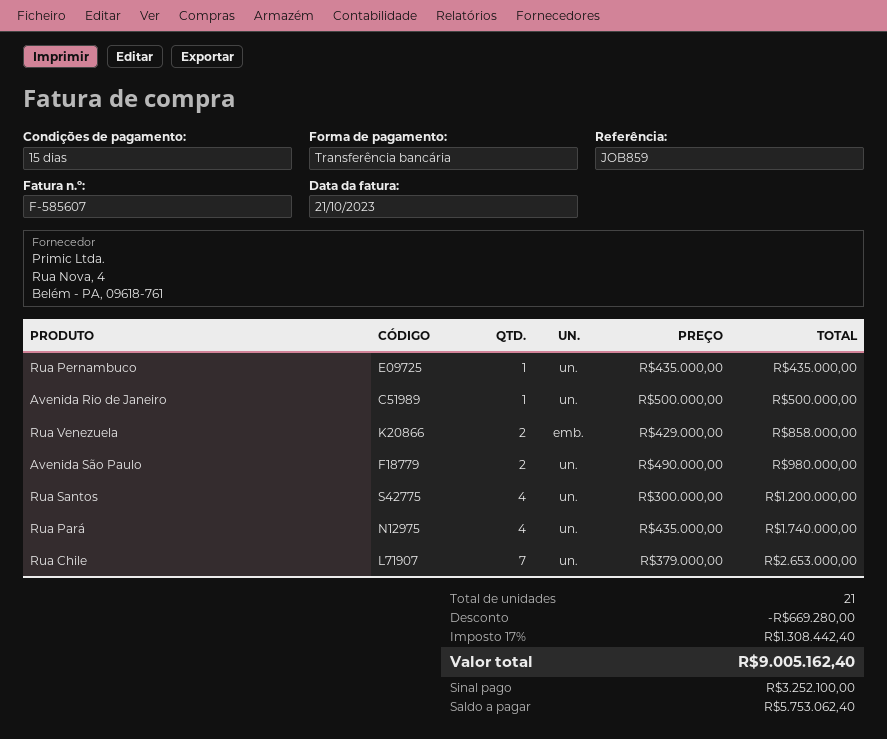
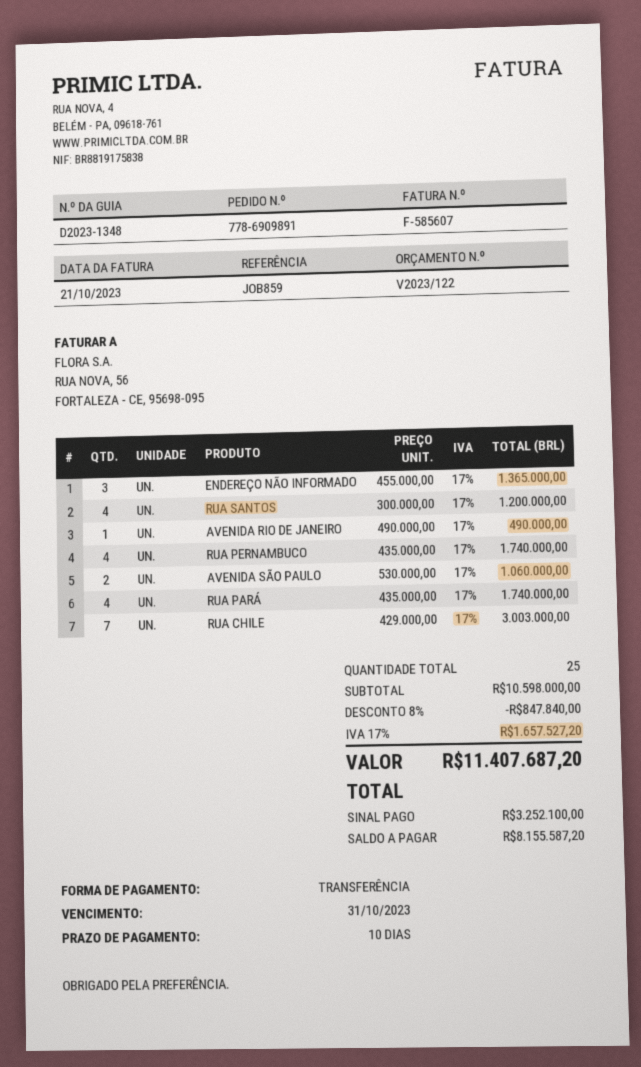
payment terms: 15 days -> 10 days
Rua Pernambuco: 1 x 435000.00 = 435000.00 -> 4 x 435000.00 = 1740000.00
Avenida Rio de Janeiro: 1 x 500000.00 = 500000.00 -> 1 x 490000.00 = 490000.00
Rua Venezuela: 2 x 429000.00 = 858000.00 -> none
Avenida São Paulo: 2 x 490000.00 = 980000.00 -> 2 x 530000.00 = 1060000.00
Rua Chile: 7 x 379000.00 = 2653000.00 -> 7 x 429000.00 = 3003000.00
ENDEREÇO NÃO INFORMADO: none -> 3 x 455000.00 = 1365000.00
total quantity: 21 -> 25
discount: 669280.00 -> 847840.00
tax: 17% = 1308442.40 -> 17% = 1657527.20
total: 9005162.40 -> 11407687.20
balance: 5753062.40 -> 8155587.20

